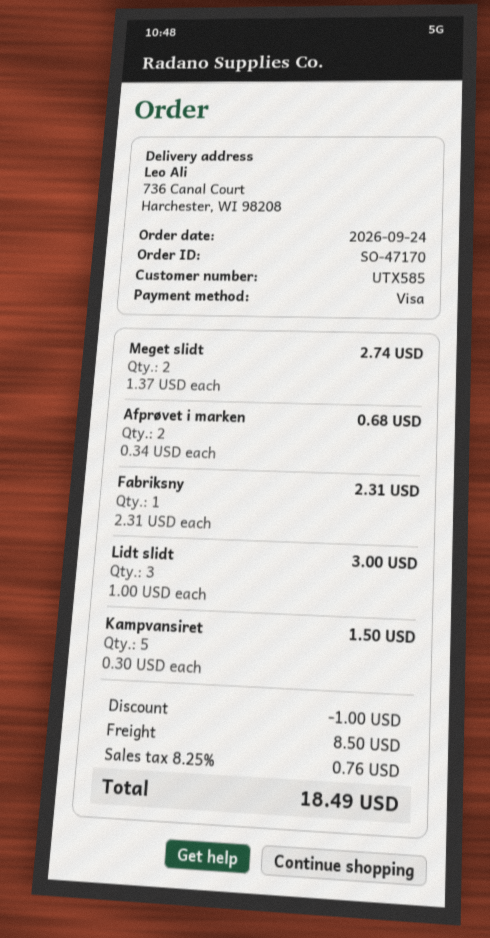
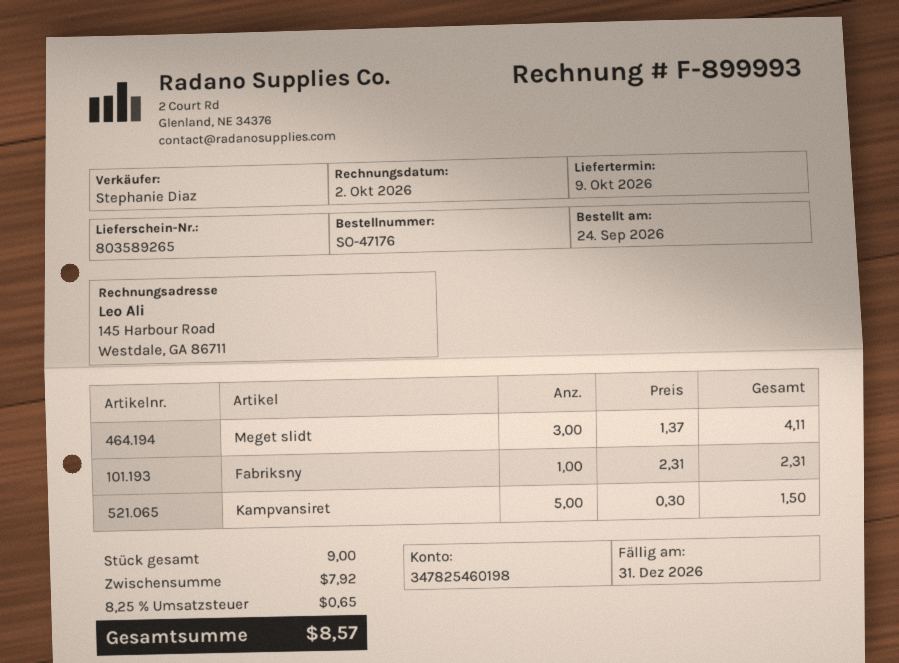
order number: SO-47170 -> SO-47176
Meget slidt: 2 x 1.37 = 2.74 -> 3 x 1.37 = 4.11
Afprøvet i marken: 2 x 0.34 = 0.68 -> none
Lidt slidt: 3 x 1.00 = 3.00 -> none
discount: 1.00 -> none
shipping: 8.50 -> none
tax: 8.25% = 0.76 -> 8.25% = 0.65
total: 18.49 -> 8.57

